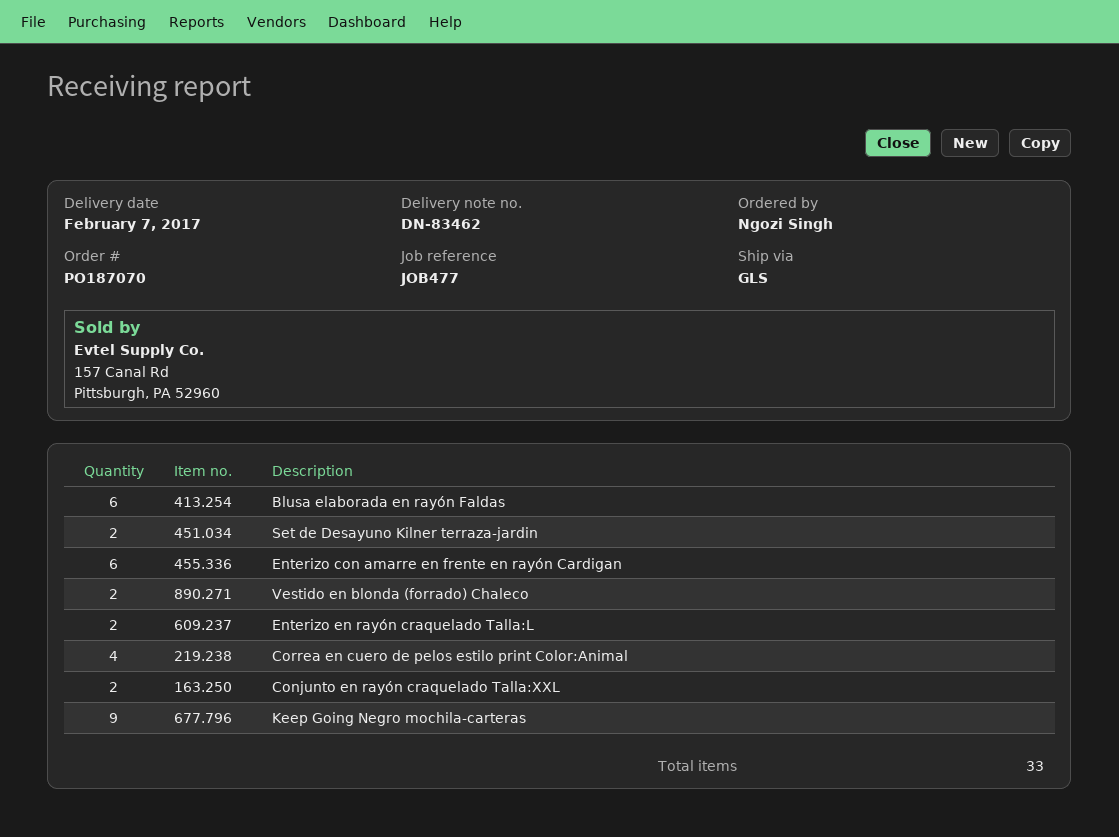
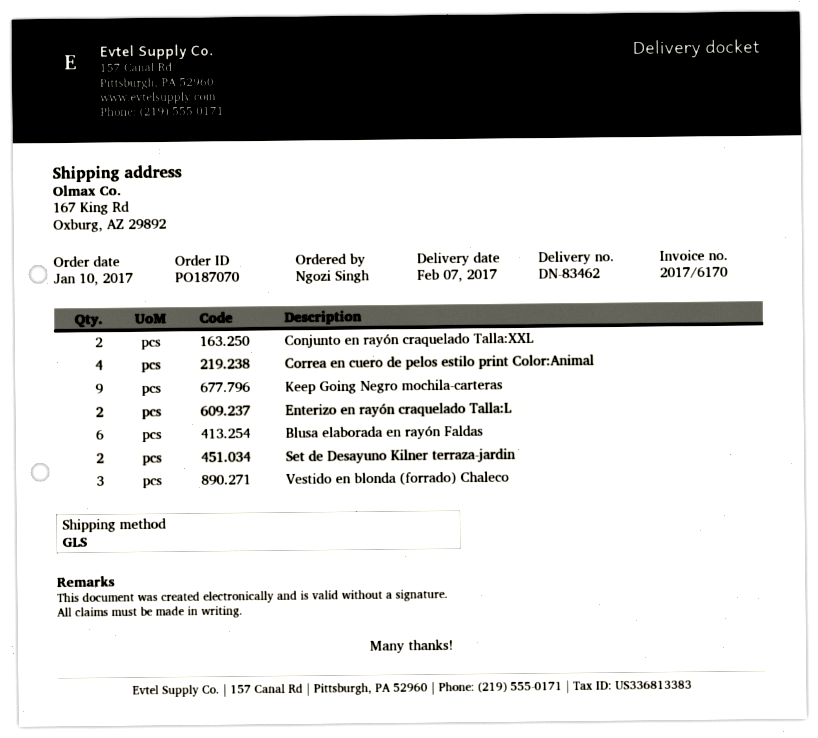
Enterizo con amarre en frente en rayón Cardigan: 6 -> none
Vestido en blonda (forrado) Chaleco: 2 -> 3

